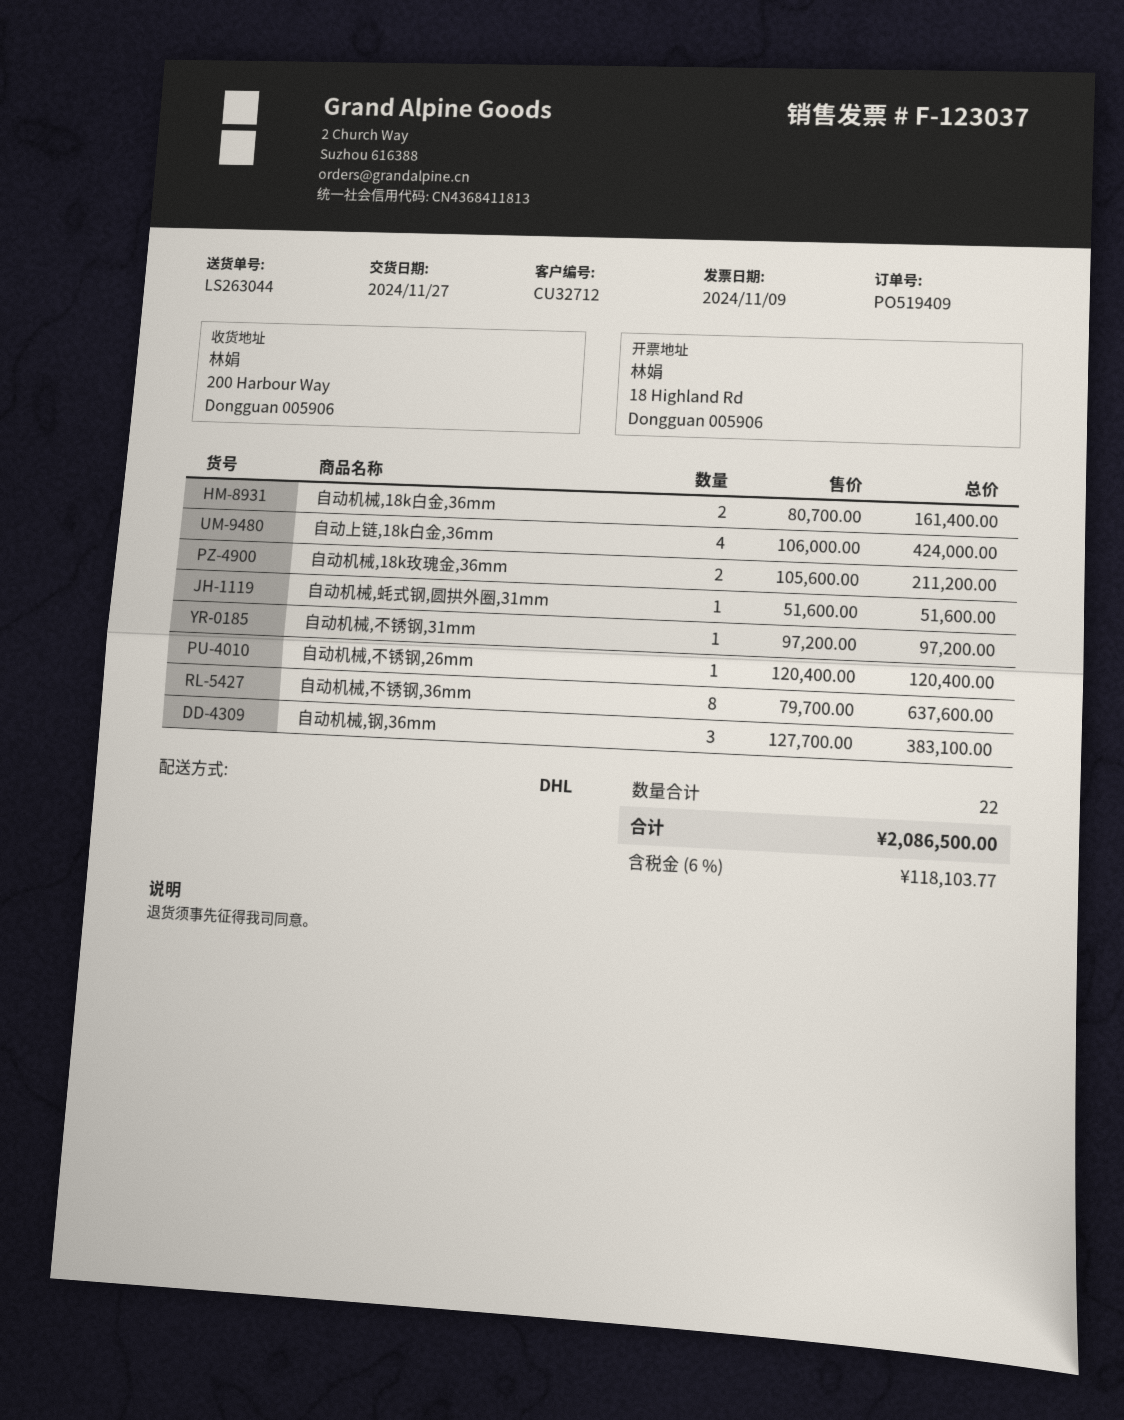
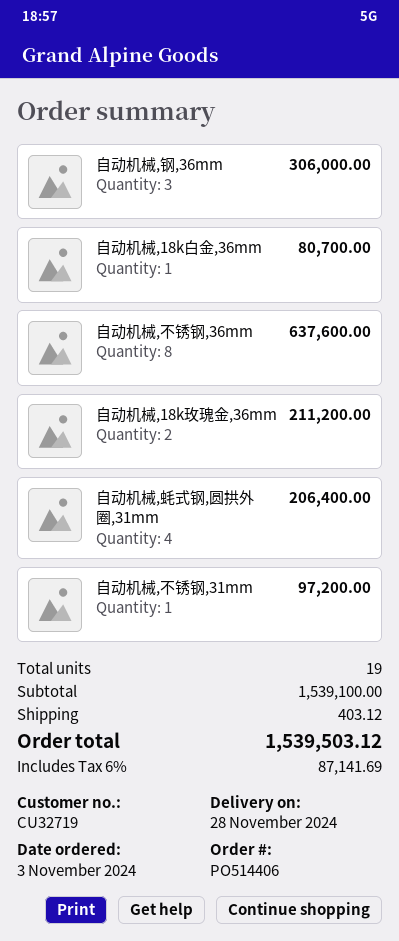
order number: PO519409 -> PO514406
delivery date: 2024-11-27 -> 2024-11-28
customer number: CU32712 -> CU32719
自动机械,18k白金,36mm: 2 for 161400.00 -> 1 for 80700.00
自动上链,18k白金,36mm: 4 for 424000.00 -> none
自动机械,蚝式钢,圆拱外圈,31mm: 1 for 51600.00 -> 4 for 206400.00
自动机械,不锈钢,26mm: 1 for 120400.00 -> none
自动机械,钢,36mm: 3 for 383100.00 -> 3 for 306000.00
total quantity: 22 -> 19
shipping: none -> 403.12
tax: 6% = 118103.77 -> 6% = 87141.69
total: 2086500.00 -> 1539503.12

